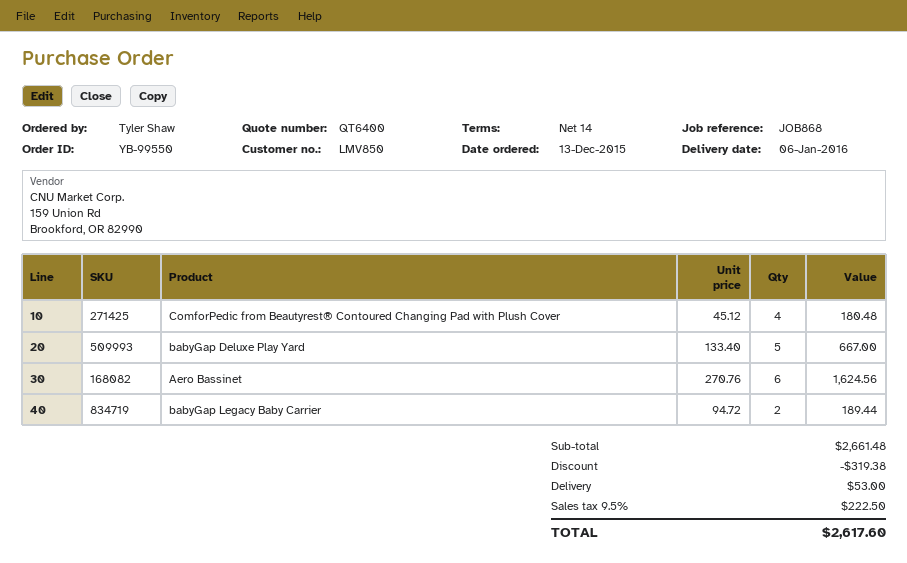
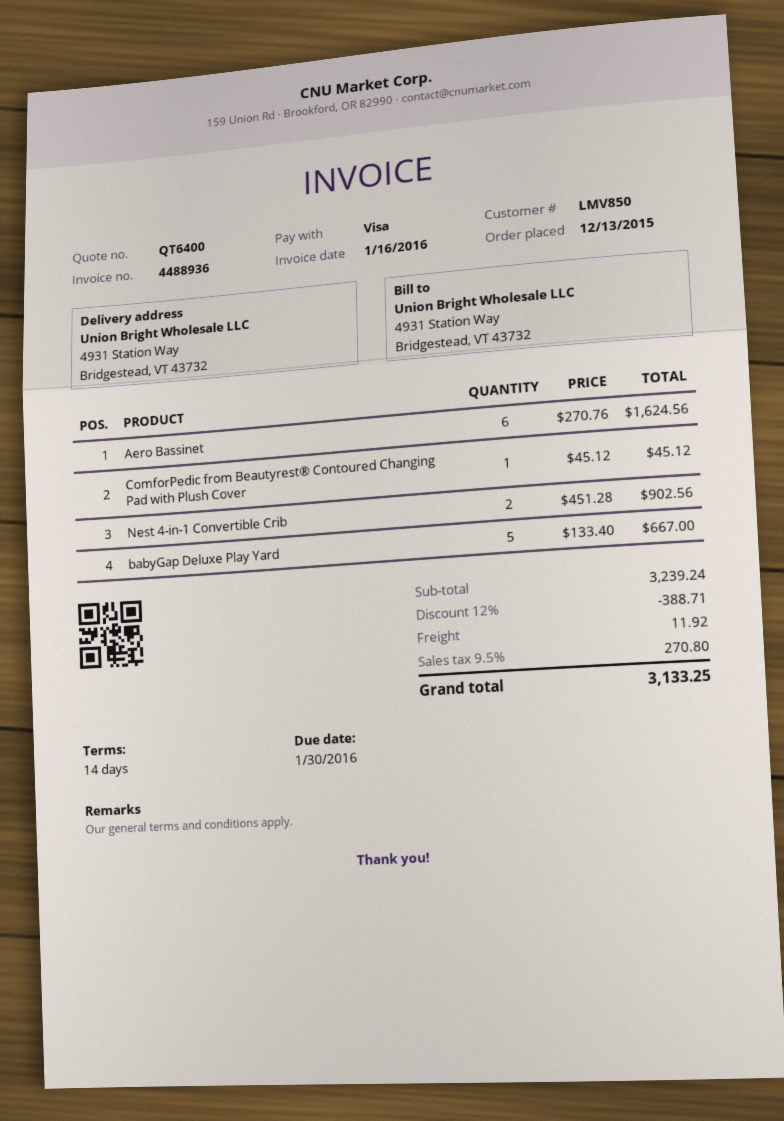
ComforPedic from Beautyrest® Contoured Changing Pad with Plush Cover: 4 x 45.12 = 180.48 -> 1 x 45.12 = 45.12
babyGap Legacy Baby Carrier: 2 x 94.72 = 189.44 -> none
Nest 4-in-1 Convertible Crib: none -> 2 x 451.28 = 902.56
subtotal: 2661.48 -> 3239.24
discount: 319.38 -> 388.71
shipping: 53.00 -> 11.92
tax: 9.5% = 222.50 -> 9.5% = 270.80
total: 2617.60 -> 3133.25

